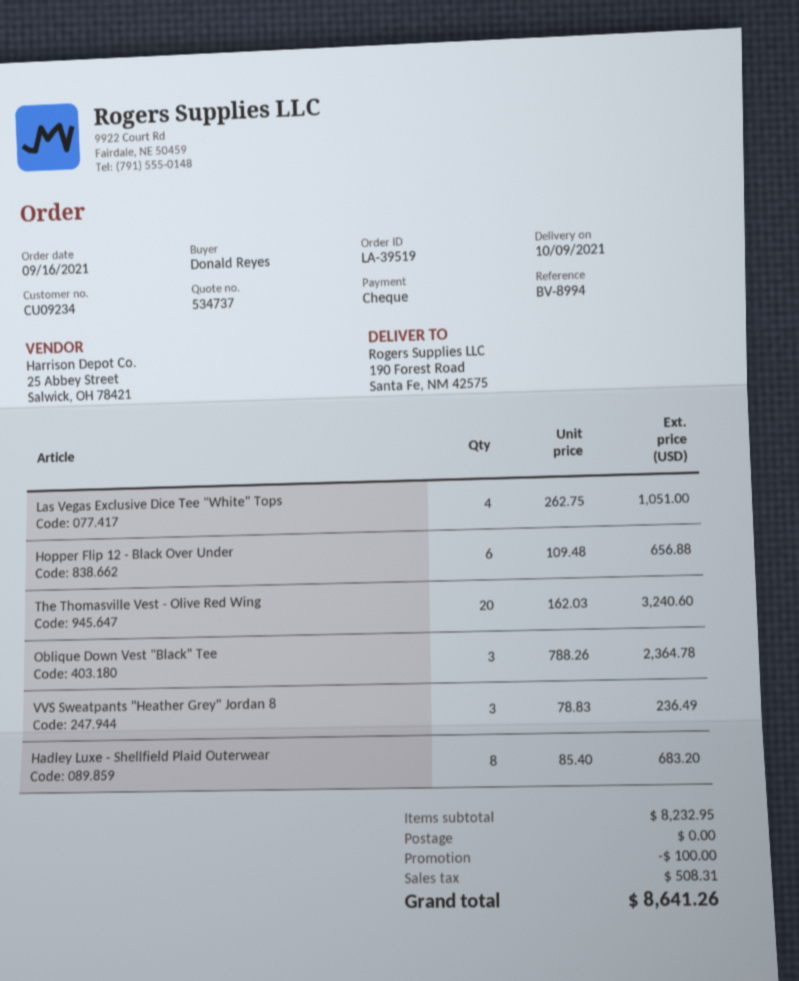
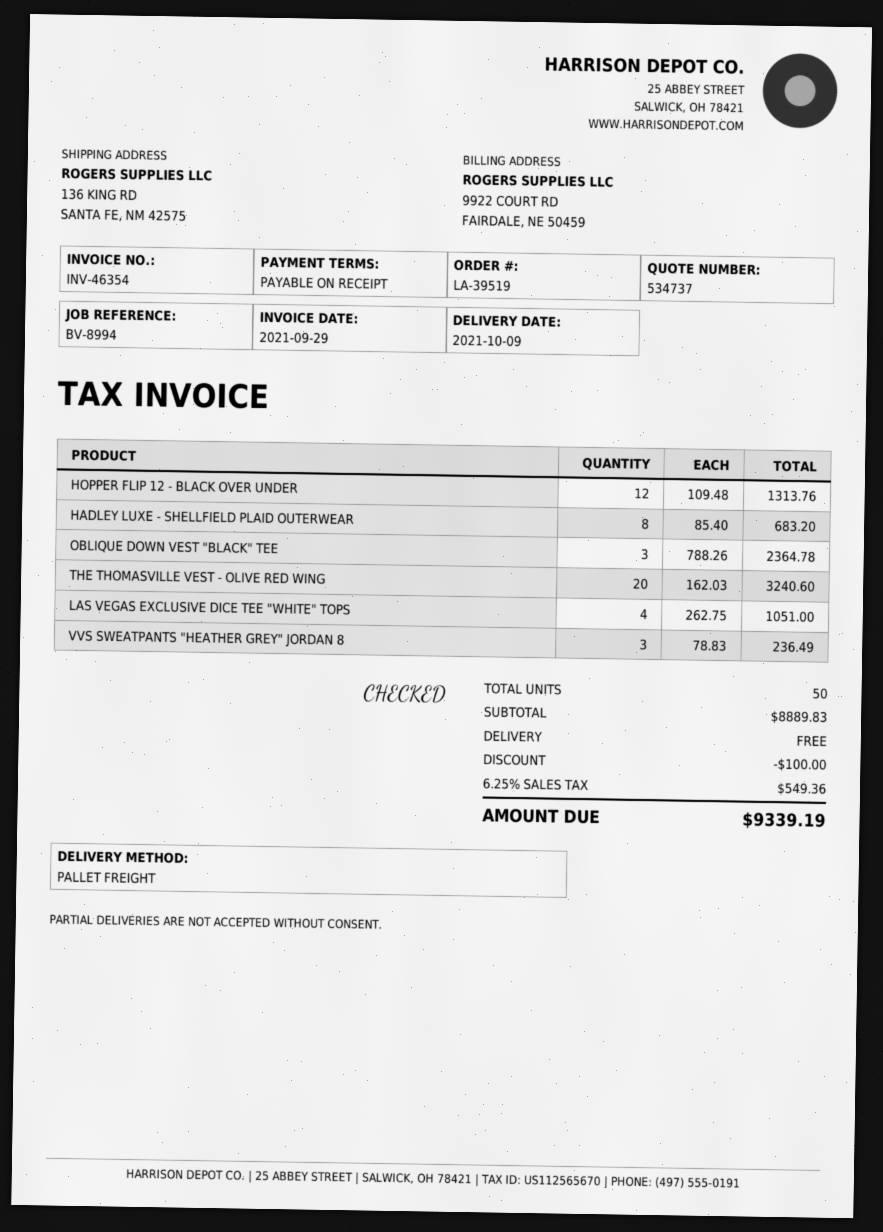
ship to: 190 Forest Road, Santa Fe, NM 42575 -> 136 KING RD, SANTA FE, NM 42575
Hopper Flip 12 - Black Over Under: 6 x 109.48 = 656.88 -> 12 x 109.48 = 1313.76
subtotal: 8232.95 -> 8889.83
tax: 508.31 -> 549.36
total: 8641.26 -> 9339.19

